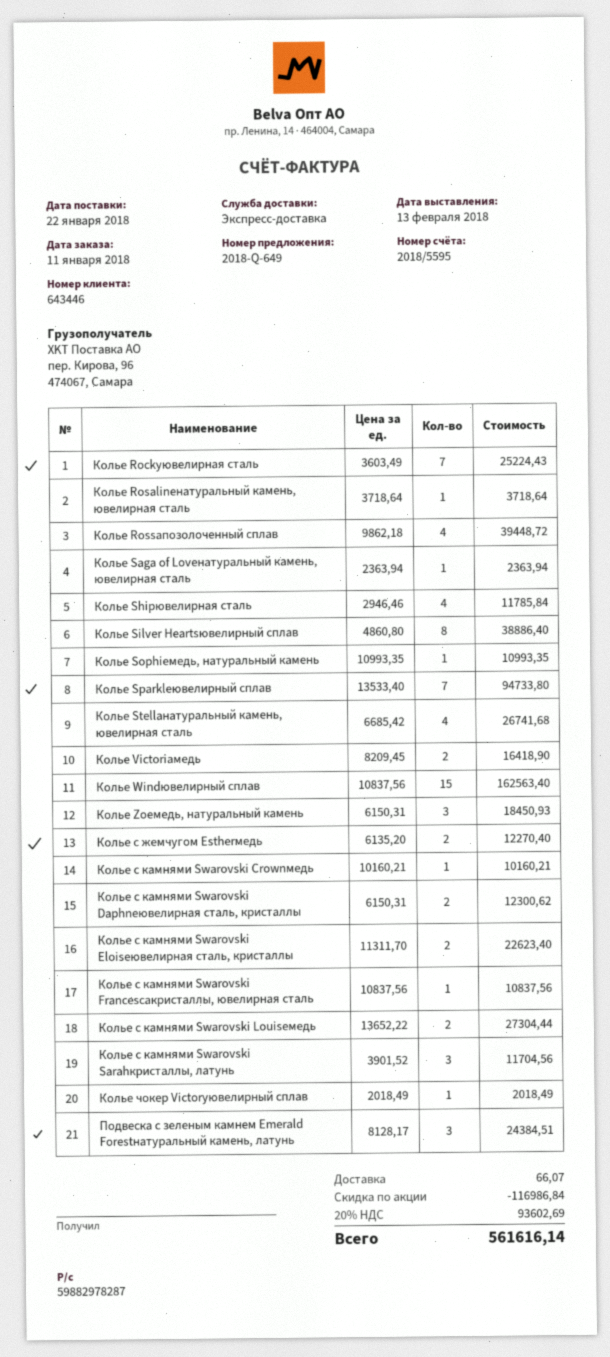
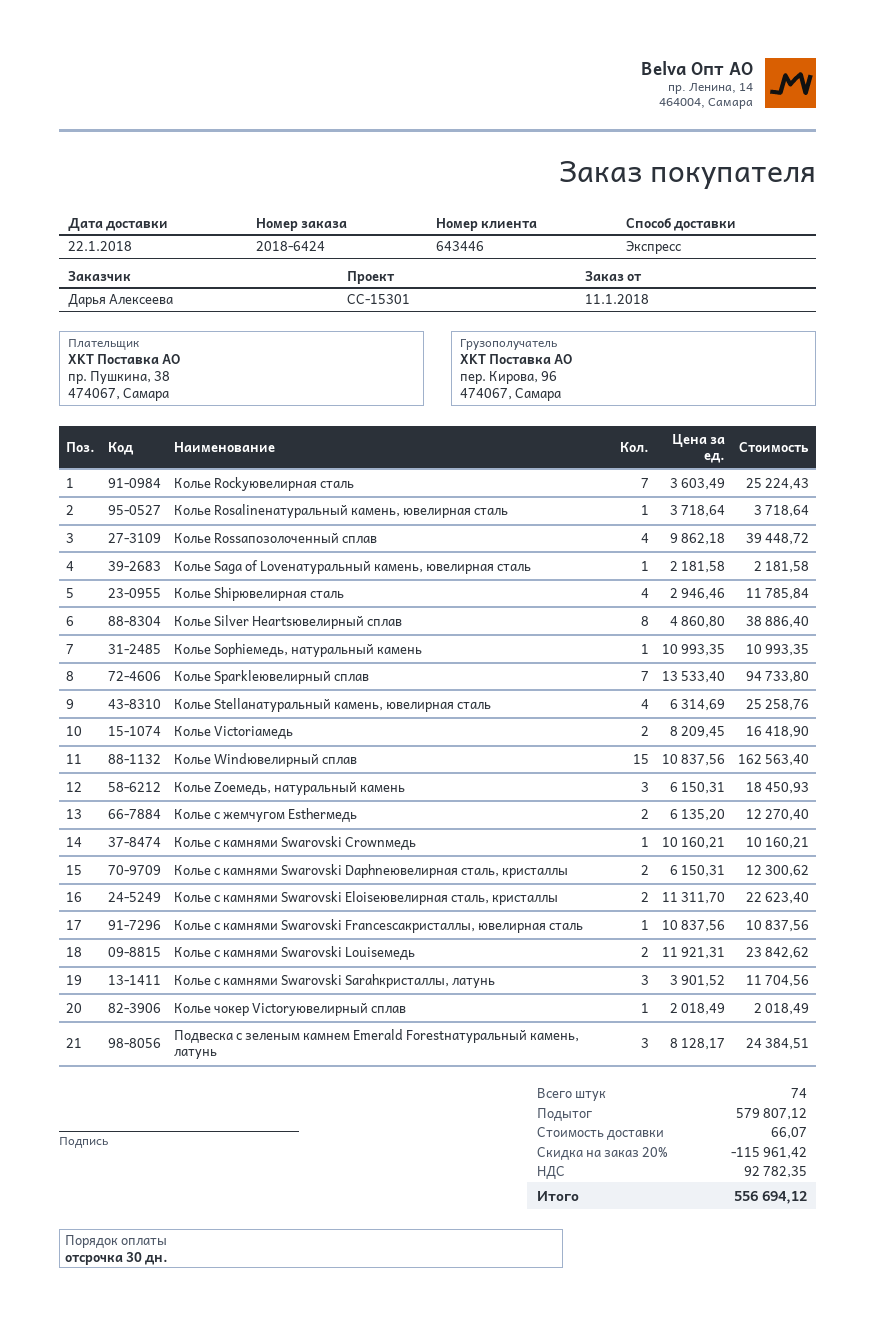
Колье Saga of Loveнатуральный камень, ювелирная сталь: 1 x 2363.94 = 2363.94 -> 1 x 2181.58 = 2181.58
Колье Stellaнатуральный камень, ювелирная сталь: 4 x 6685.42 = 26741.68 -> 4 x 6314.69 = 25258.76
Колье с камнями Swarovski Louiseмедь: 2 x 13652.22 = 27304.44 -> 2 x 11921.31 = 23842.62
discount: 116986.84 -> 115961.42
tax: 93602.69 -> 92782.35
total: 561616.14 -> 556694.12

